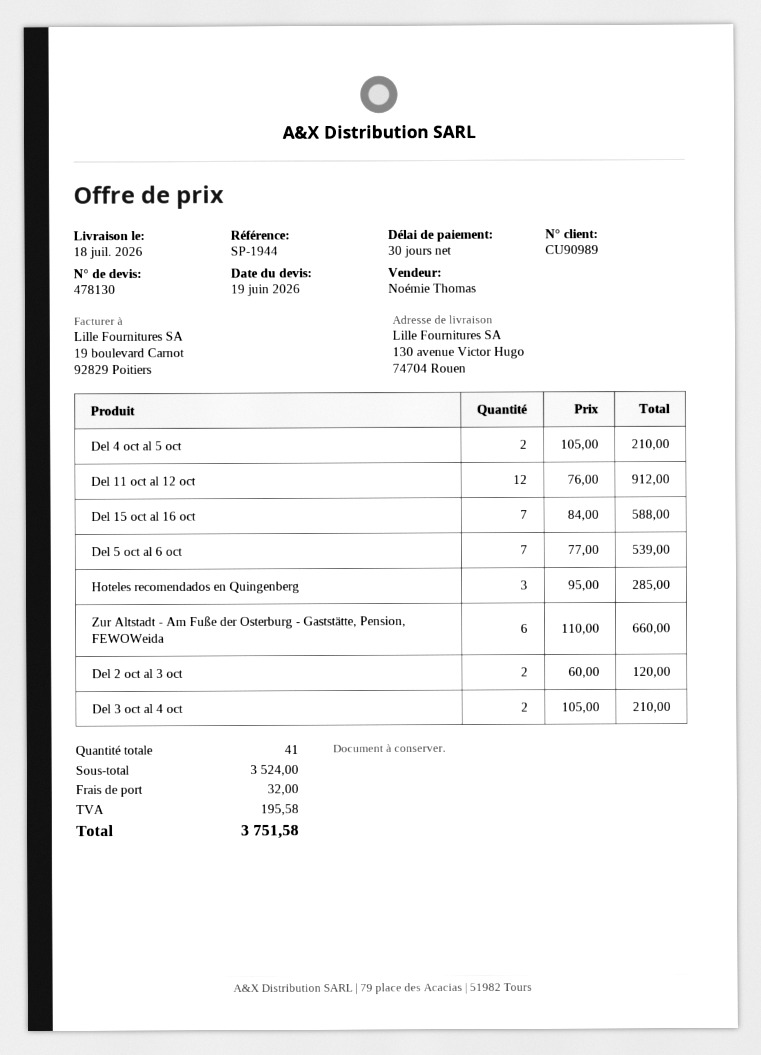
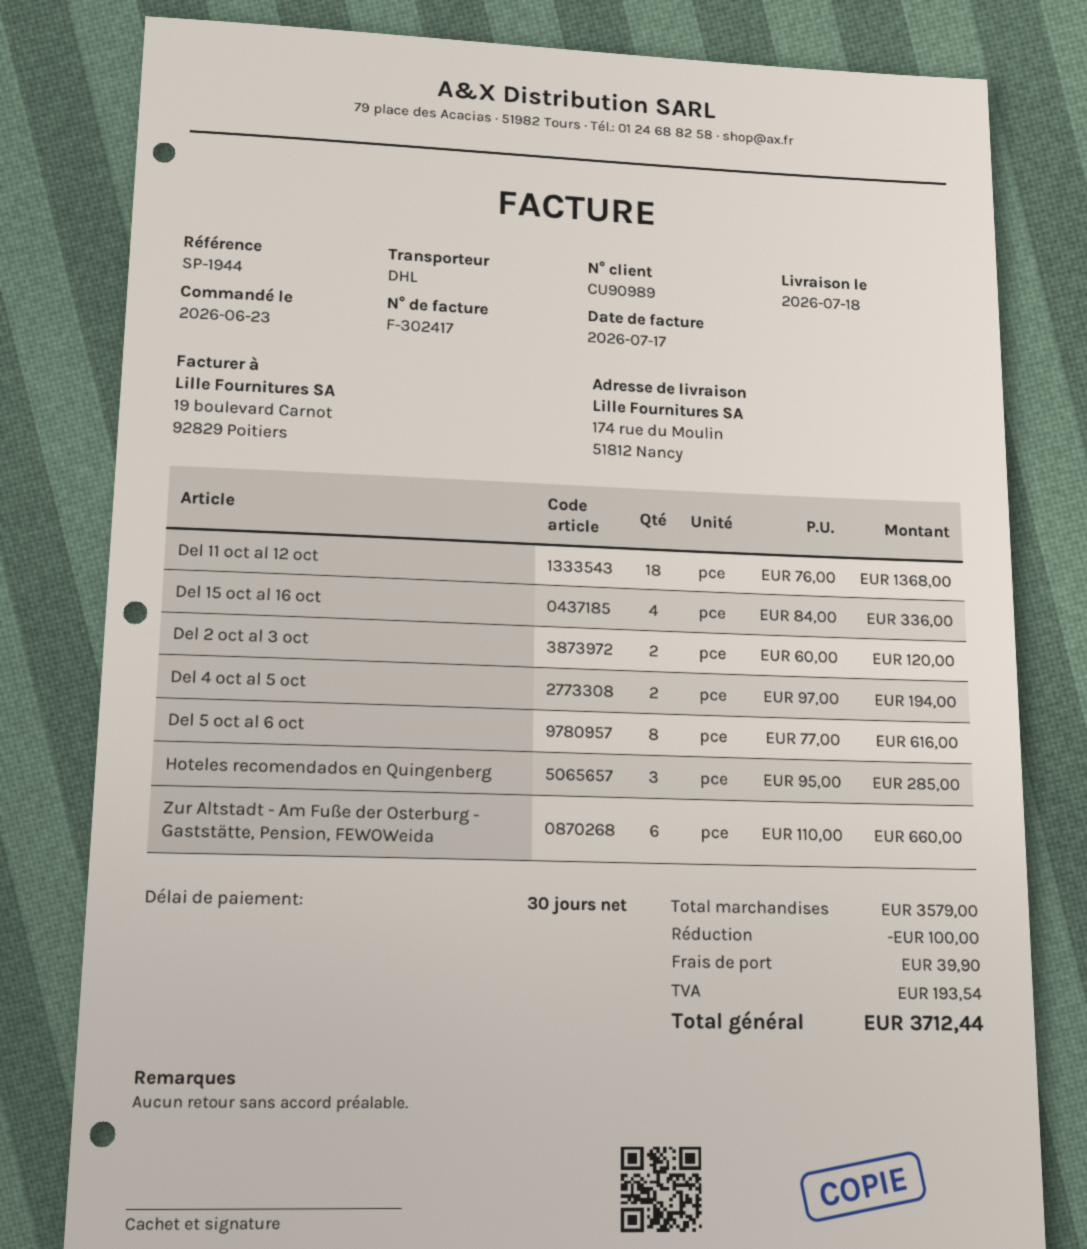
ship to: 130 avenue Victor Hugo, 74704 Rouen -> 174 rue du Moulin, 51812 Nancy
Del 4 oct al 5 oct: 2 x 105.00 = 210.00 -> 2 x 97.00 = 194.00
Del 11 oct al 12 oct: 12 x 76.00 = 912.00 -> 18 x 76.00 = 1368.00
Del 15 oct al 16 oct: 7 x 84.00 = 588.00 -> 4 x 84.00 = 336.00
Del 5 oct al 6 oct: 7 x 77.00 = 539.00 -> 8 x 77.00 = 616.00
Del 3 oct al 4 oct: 2 x 105.00 = 210.00 -> none
subtotal: 3524.00 -> 3579.00
discount: none -> 100.00
shipping: 32.00 -> 39.90
tax: 195.58 -> 193.54
total: 3751.58 -> 3712.44

